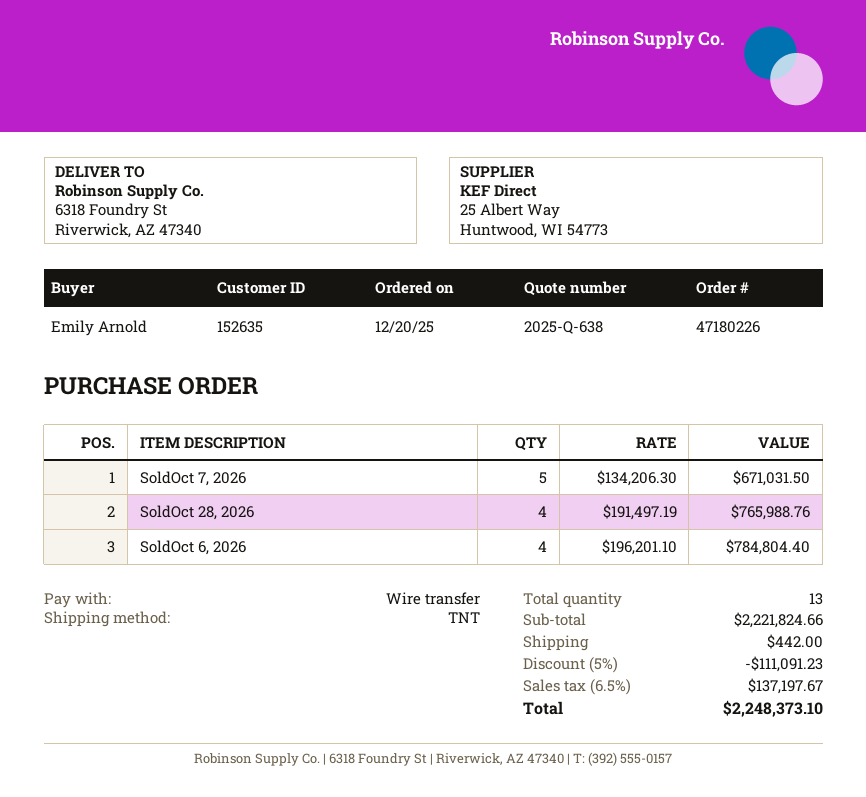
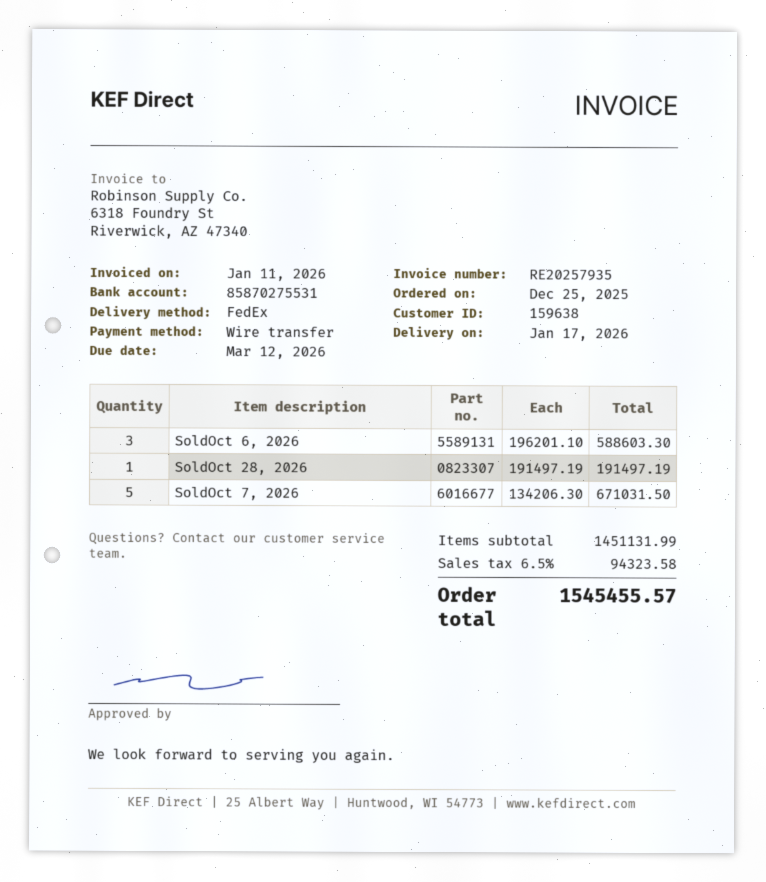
order date: 2025-12-20 -> 2025-12-25
customer number: 152635 -> 159638
shipping method: TNT -> FedEx
SoldOct 28, 2026: 4 x 191497.19 = 765988.76 -> 1 x 191497.19 = 191497.19
SoldOct 6, 2026: 4 x 196201.10 = 784804.40 -> 3 x 196201.10 = 588603.30
subtotal: 2221824.66 -> 1451131.99
discount: 5% = 111091.23 -> none
shipping: 442.00 -> none
tax: 6.5% = 137197.67 -> 6.5% = 94323.58
total: 2248373.10 -> 1545455.57

